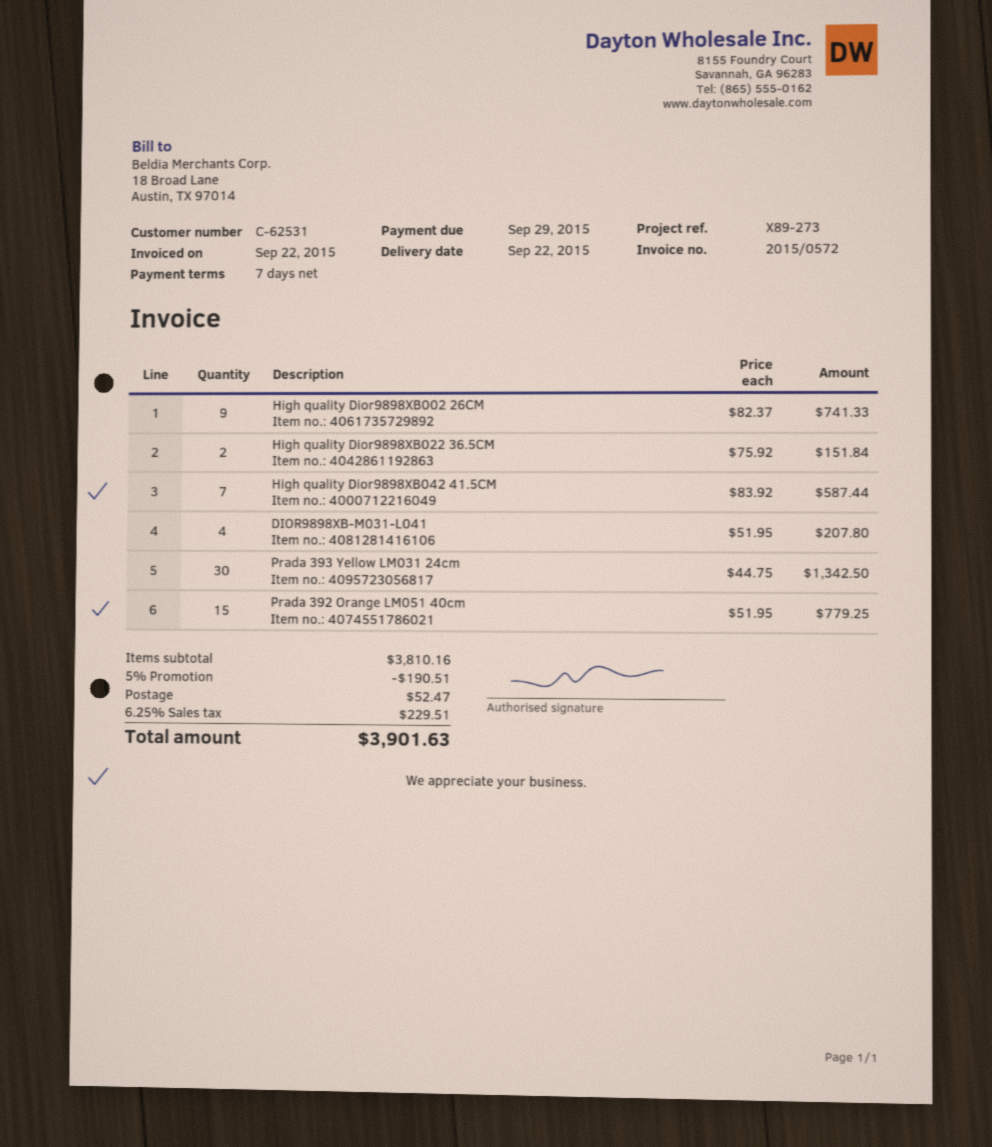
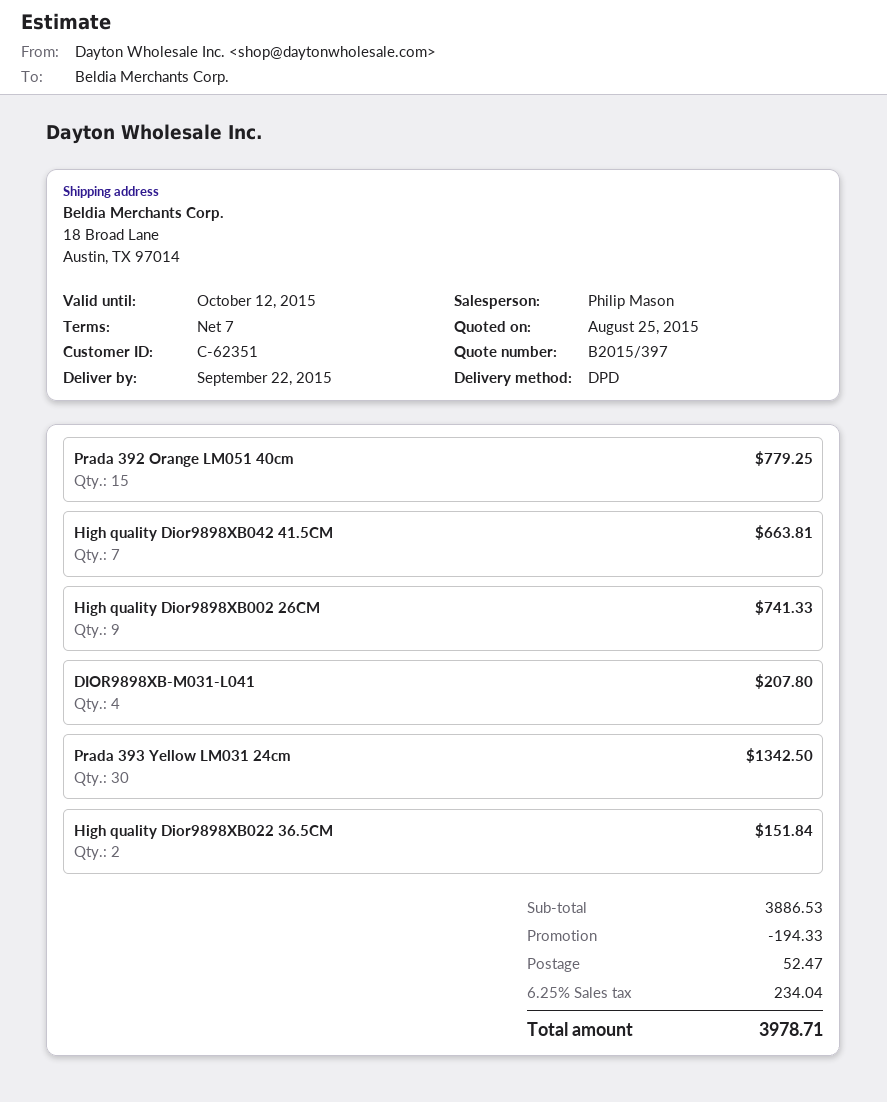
customer number: C-62531 -> C-62351
High quality Dior9898XB042 41.5CM: 7 for 587.44 -> 7 for 663.81
subtotal: 3810.16 -> 3886.53
discount: 190.51 -> 194.33
tax: 6.25% = 229.51 -> 6.25% = 234.04
total: 3901.63 -> 3978.71

